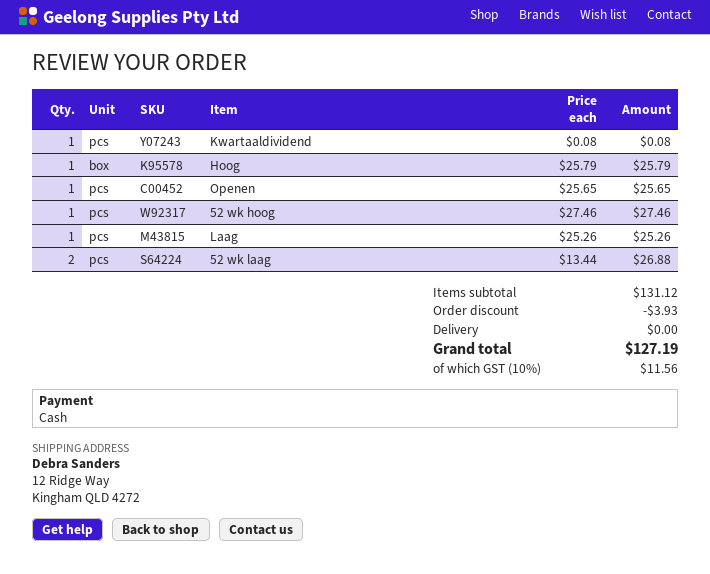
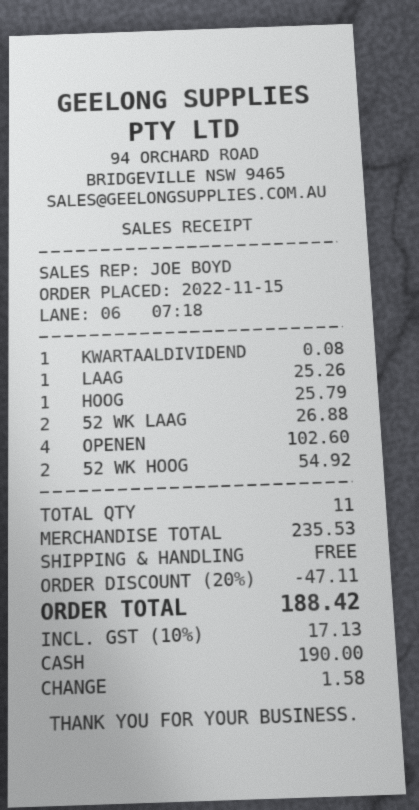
Openen: 1 for 25.65 -> 4 for 102.60
52 wk hoog: 1 for 27.46 -> 2 for 54.92
subtotal: 131.12 -> 235.53
discount: 3.93 -> 47.11
tax: 10% = 11.56 -> 10% = 17.13
total: 127.19 -> 188.42

